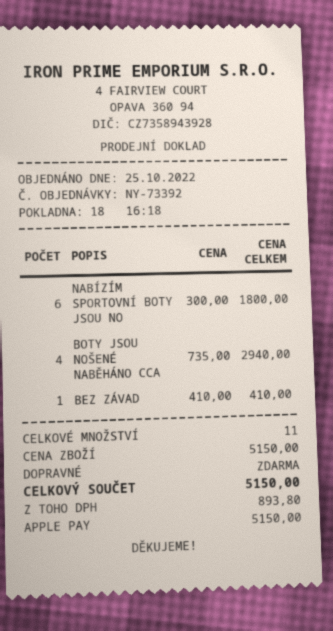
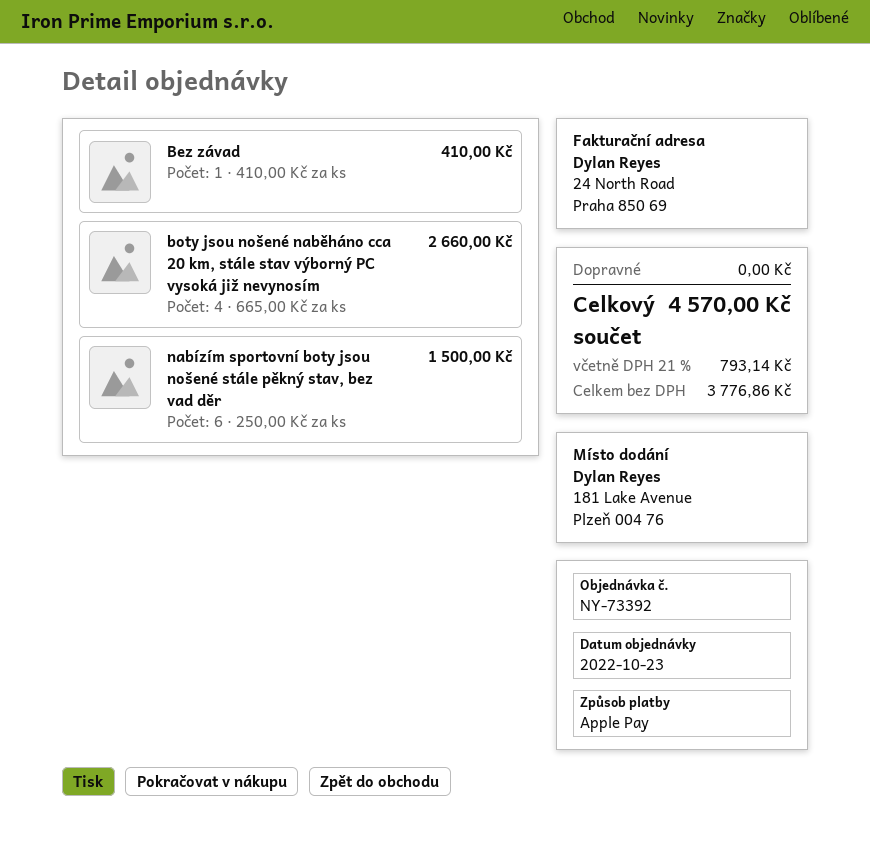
order date: 2022-10-25 -> 2022-10-23
NABÍZÍM SPORTOVNÍ BOTY JSOU NO: 6 x 300.00 = 1800.00 -> 6 x 250.00 = 1500.00
BOTY JSOU NOŠENÉ NABĚHÁNO CCA: 4 x 735.00 = 2940.00 -> 4 x 665.00 = 2660.00
tax: 893.80 -> 793.14
total: 5150.00 -> 4570.00

